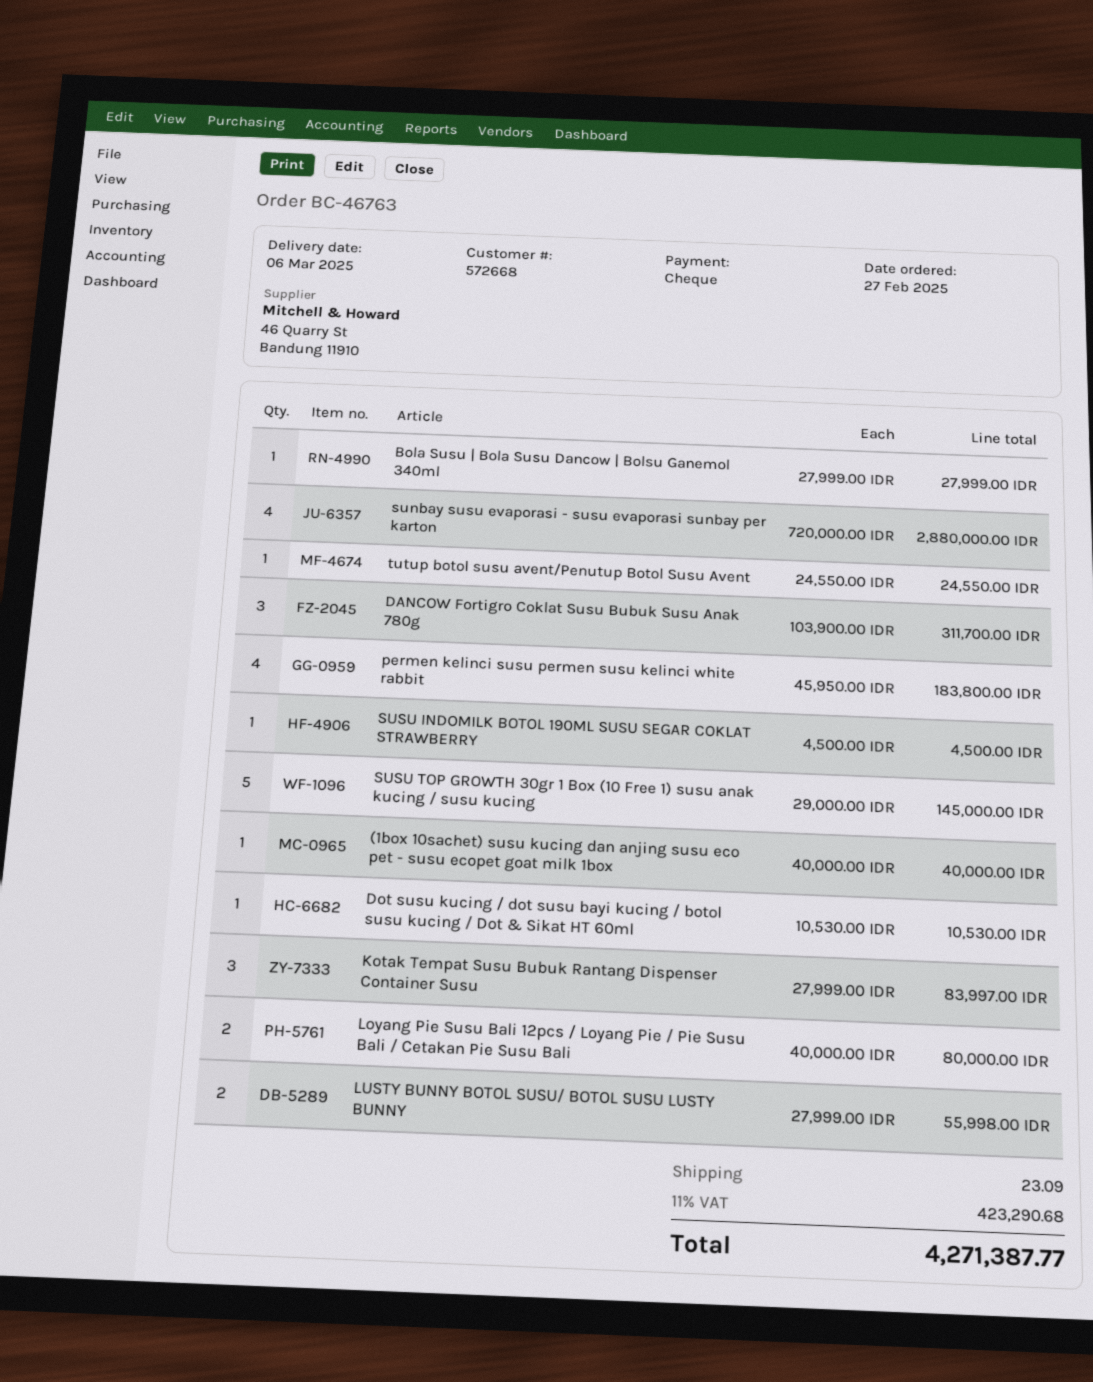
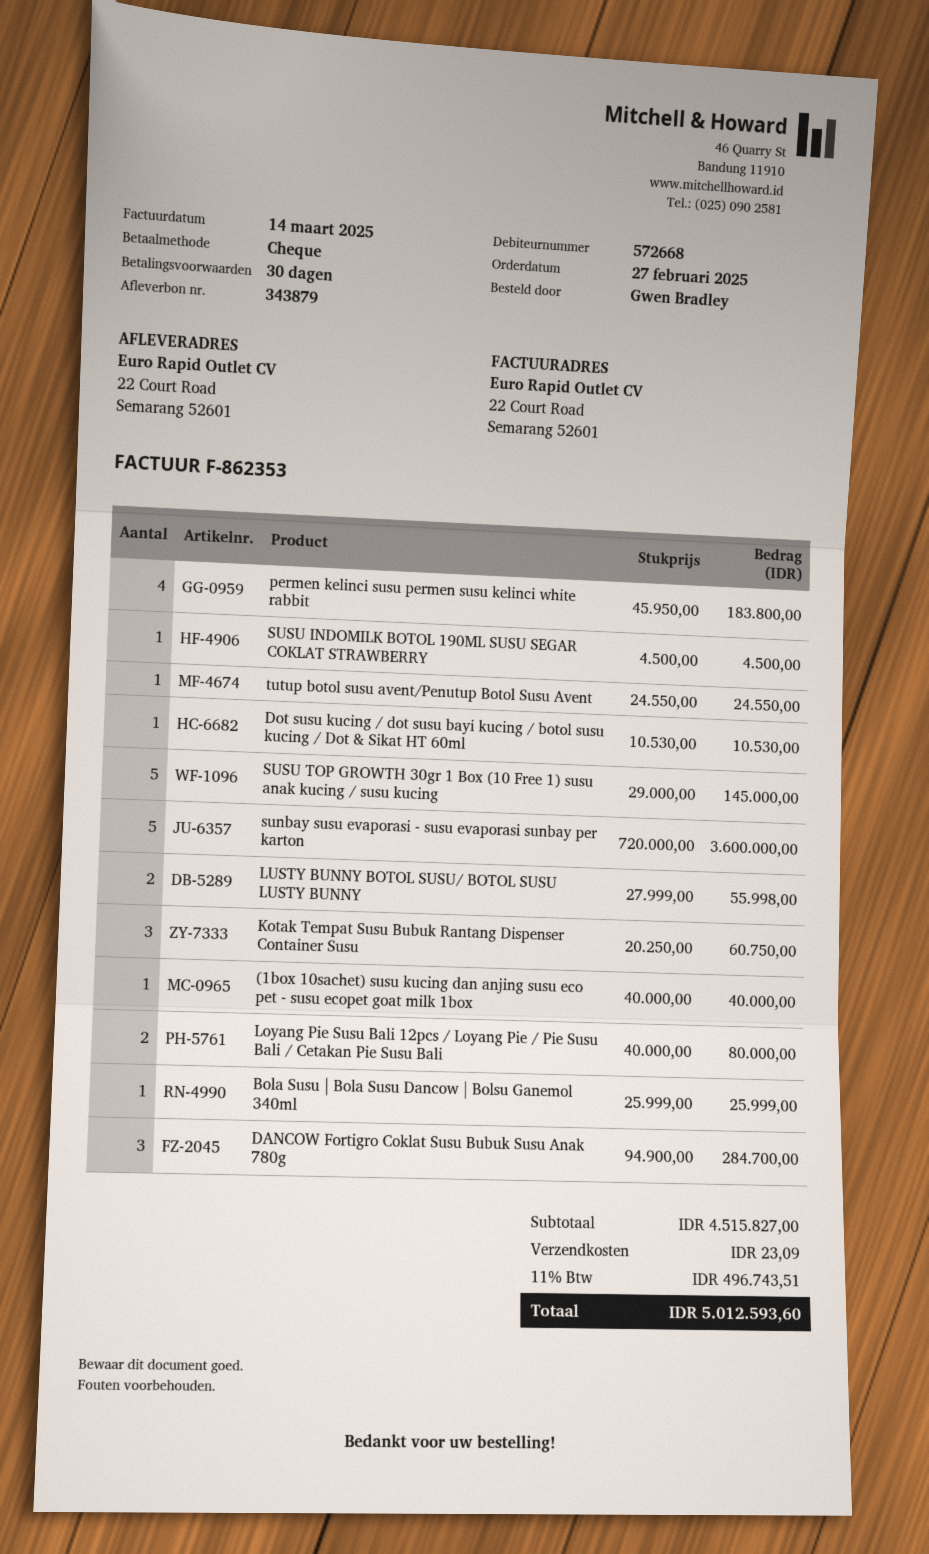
Bola Susu | Bola Susu Dancow | Bolsu Ganemol 340ml: 1 x 27999.00 = 27999.00 -> 1 x 25999.00 = 25999.00
sunbay susu evaporasi - susu evaporasi sunbay per karton: 4 x 720000.00 = 2880000.00 -> 5 x 720000.00 = 3600000.00
DANCOW Fortigro Coklat Susu Bubuk Susu Anak 780g: 3 x 103900.00 = 311700.00 -> 3 x 94900.00 = 284700.00
Kotak Tempat Susu Bubuk Rantang Dispenser Container Susu: 3 x 27999.00 = 83997.00 -> 3 x 20250.00 = 60750.00
tax: 11% = 423290.68 -> 11% = 496743.51
total: 4271387.77 -> 5012593.60

